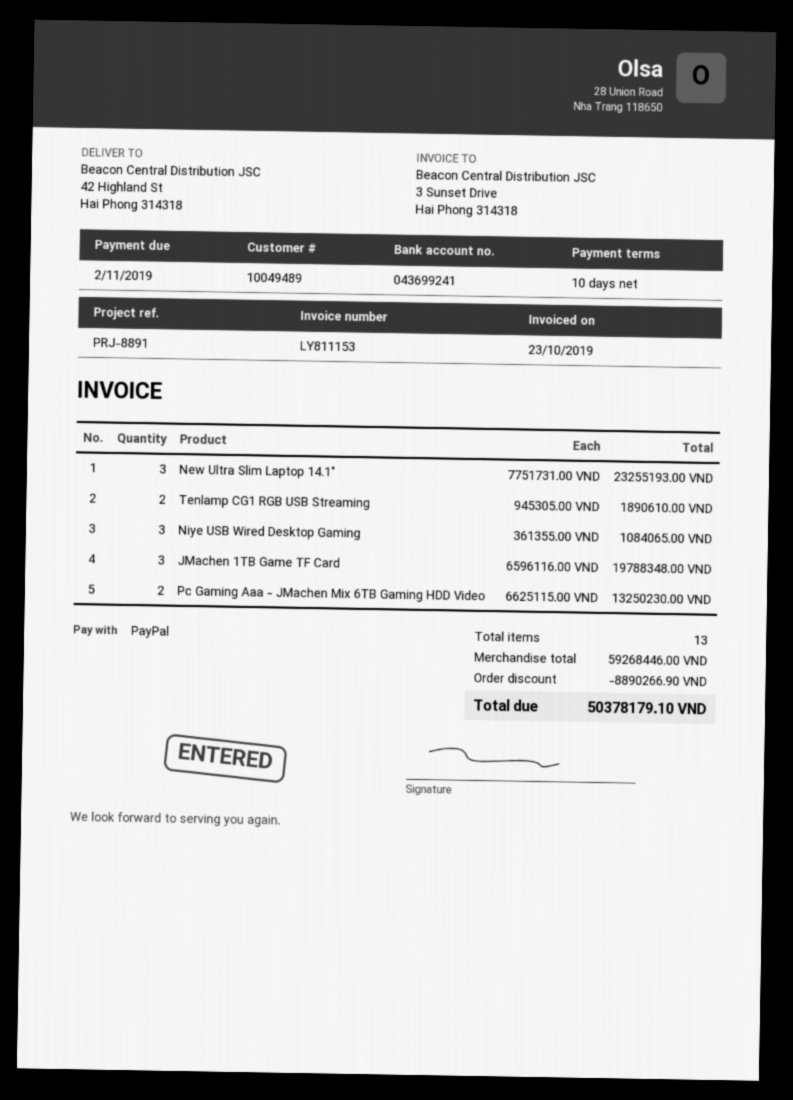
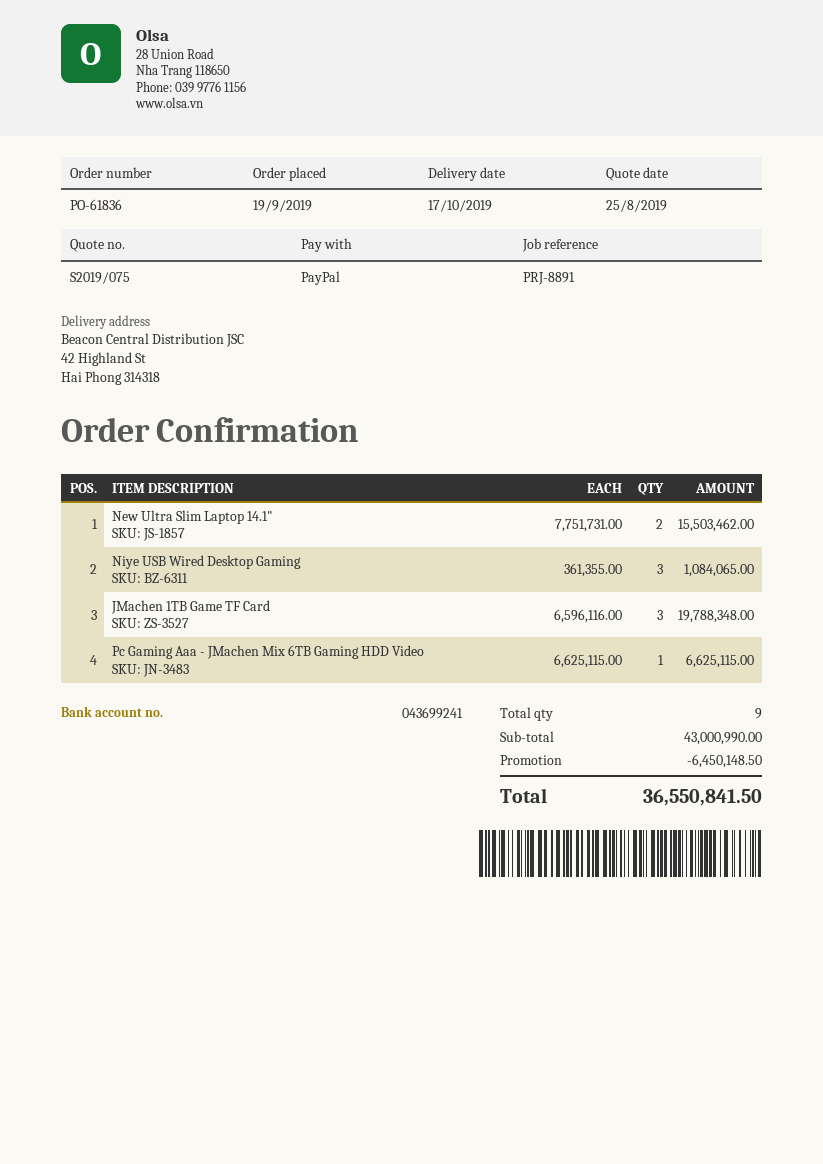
New Ultra Slim Laptop 14.1": 3 x 7751731.00 = 23255193.00 -> 2 x 7751731.00 = 15503462.00
Tenlamp CG1 RGB USB Streaming: 2 x 945305.00 = 1890610.00 -> none
Pc Gaming Aaa - JMachen Mix 6TB Gaming HDD Video: 2 x 6625115.00 = 13250230.00 -> 1 x 6625115.00 = 6625115.00
total quantity: 13 -> 9
subtotal: 59268446.00 -> 43000990.00
discount: 8890266.90 -> 6450148.50
total: 50378179.10 -> 36550841.50

